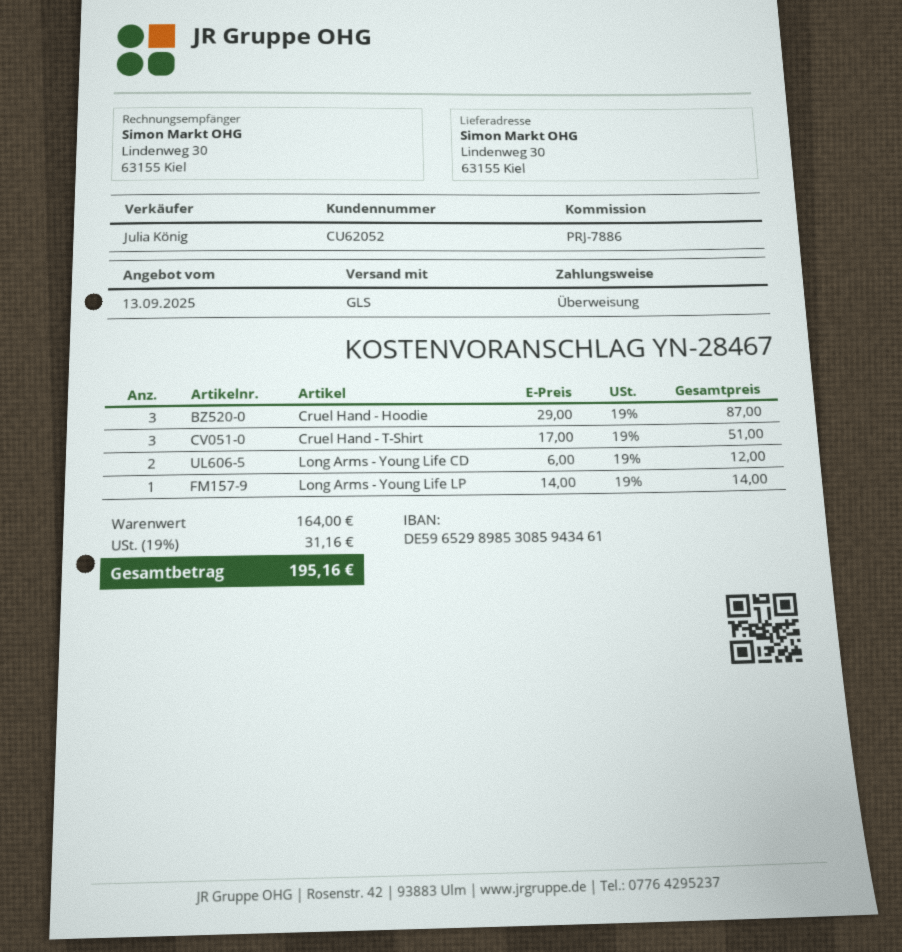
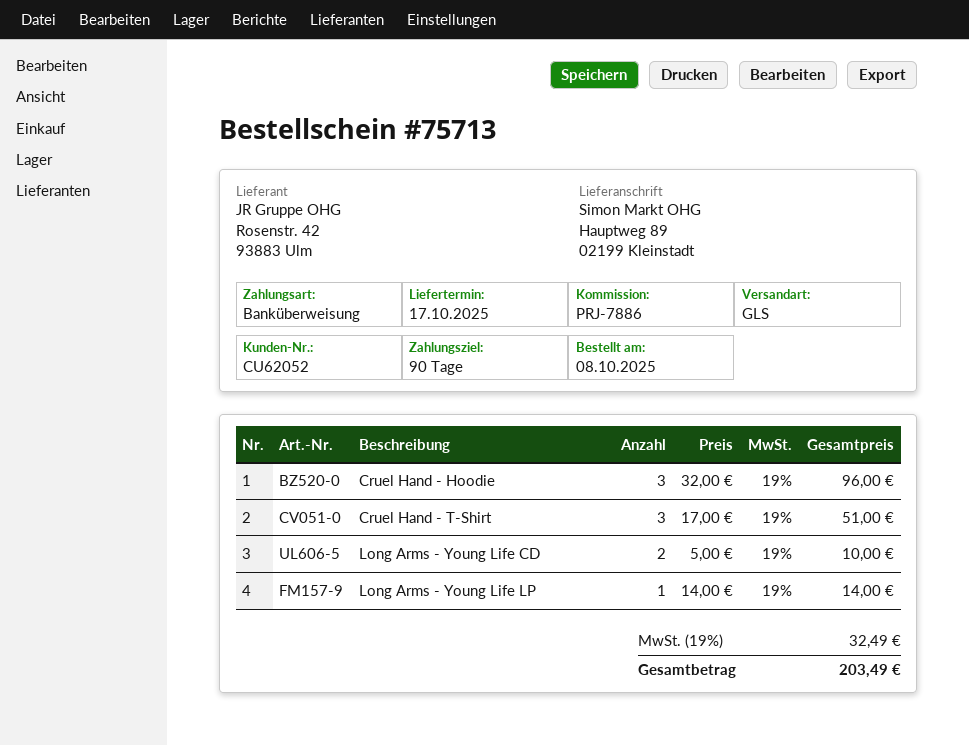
ship to: Lindenweg 30, 63155 Kiel -> Hauptweg 89, 02199 Kleinstadt
Cruel Hand - Hoodie: 3 x 29.00 = 87.00 -> 3 x 32.00 = 96.00
Long Arms - Young Life CD: 2 x 6.00 = 12.00 -> 2 x 5.00 = 10.00
tax: 19% = 31.16 -> 19% = 32.49
total: 195.16 -> 203.49

